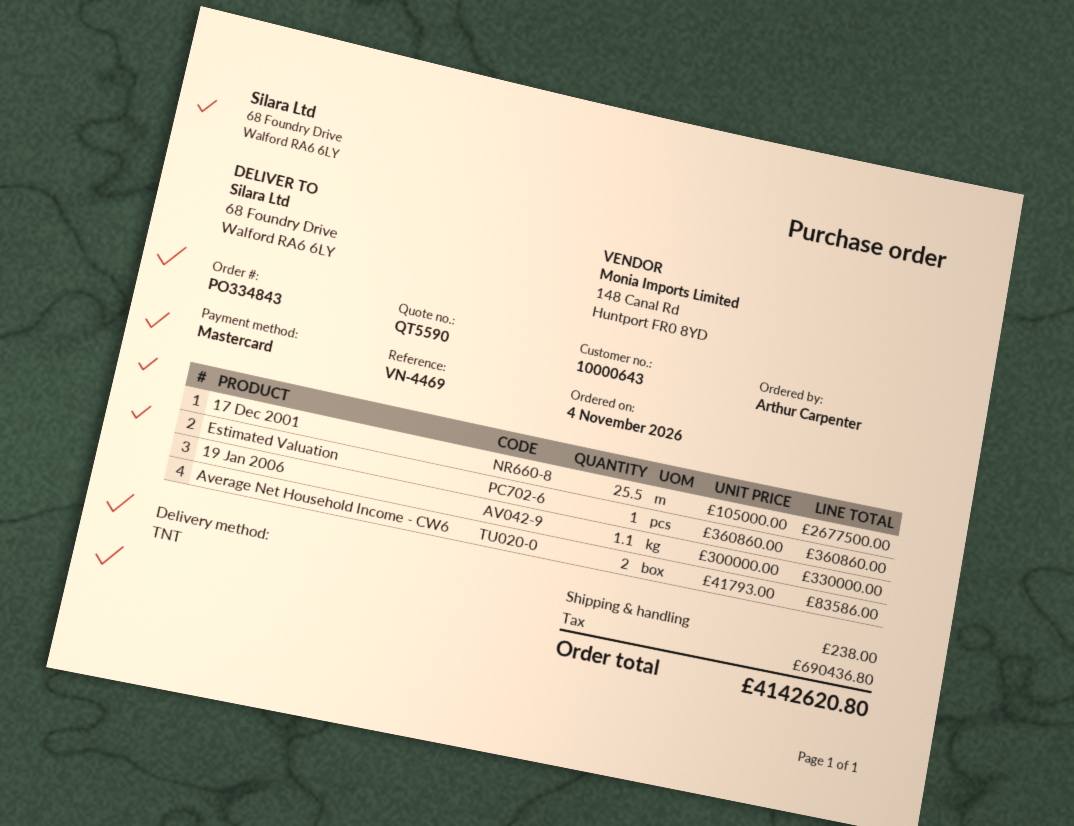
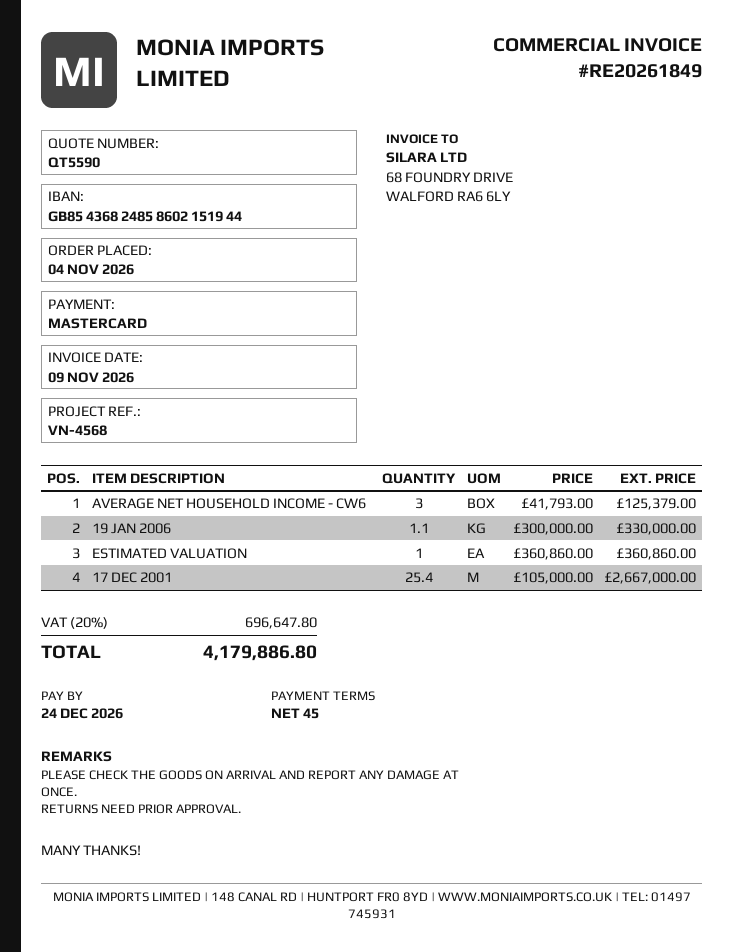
reference: VN-4469 -> VN-4568
17 Dec 2001: 25.5 x 105000.00 = 2677500.00 -> 25.4 x 105000.00 = 2667000.00
Average Net Household Income - CW6: 2 x 41793.00 = 83586.00 -> 3 x 41793.00 = 125379.00
shipping: 238.00 -> none
tax: 690436.80 -> 696647.80
total: 4142620.80 -> 4179886.80

